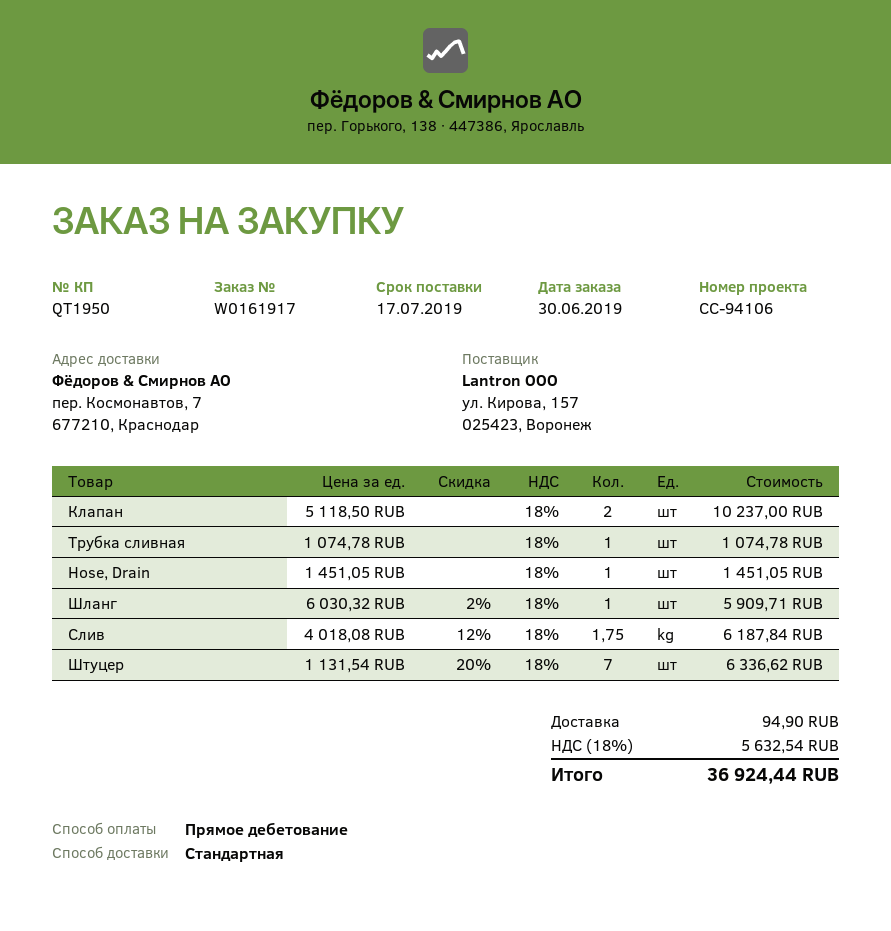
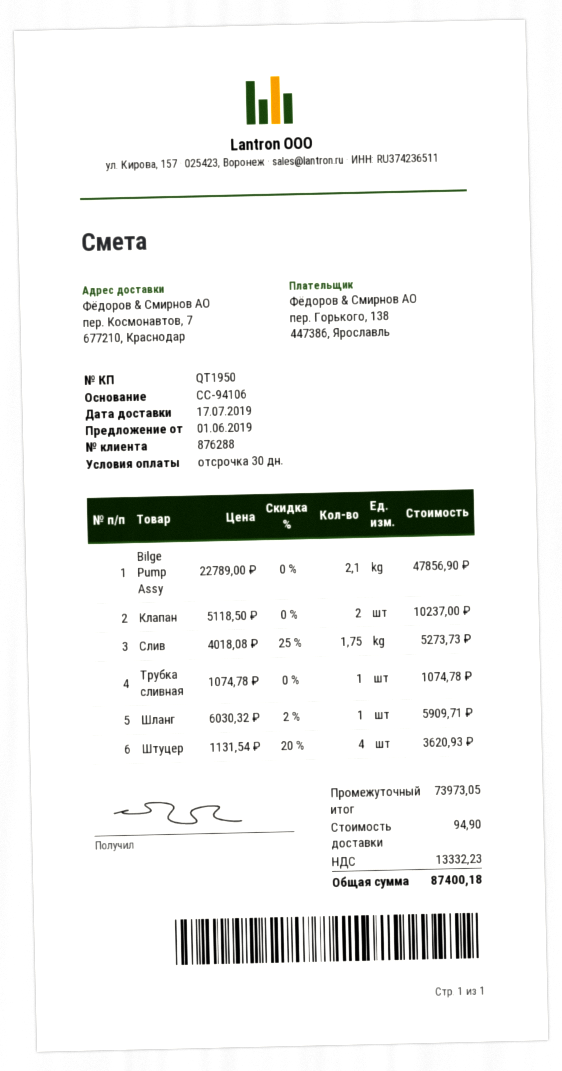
Hose, Drain: 1 x 1451.05 = 1451.05 -> none
Слив: 1.75 x 4018.08 - 12% = 6187.84 -> 1.75 x 4018.08 - 25% = 5273.73
Штуцер: 7 x 1131.54 - 20% = 6336.62 -> 4 x 1131.54 - 20% = 3620.93
Bilge Pump Assy: none -> 2.1 x 22789.00 = 47856.90
tax: 5632.54 -> 13332.23
total: 36924.44 -> 87400.18

